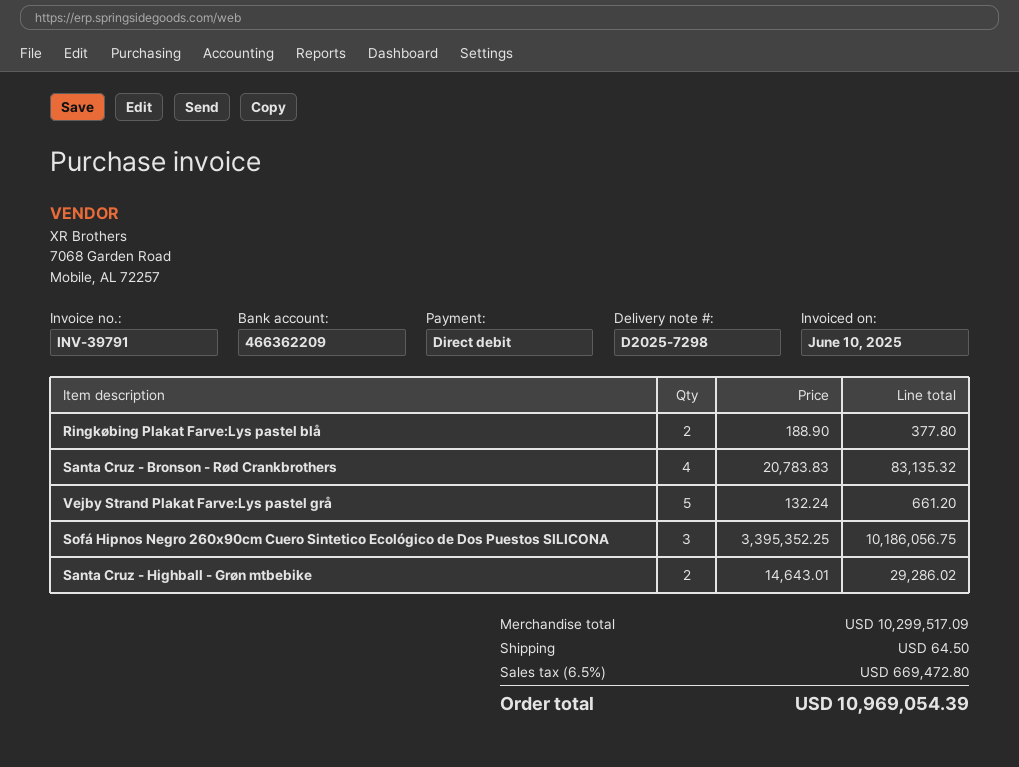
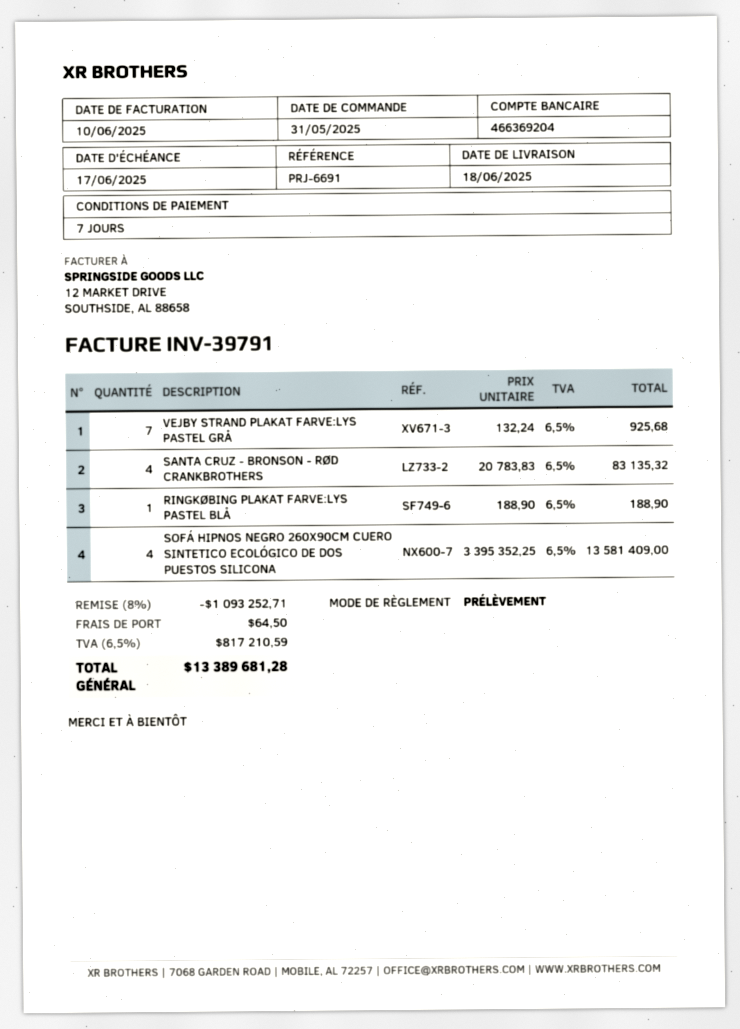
bank account: 466362209 -> 466369204
Ringkøbing Plakat Farve:Lys pastel blå: 2 x 188.90 = 377.80 -> 1 x 188.90 = 188.90
Vejby Strand Plakat Farve:Lys pastel grå: 5 x 132.24 = 661.20 -> 7 x 132.24 = 925.68
Sofá Hipnos Negro 260x90cm Cuero Sintetico Ecológico de Dos Puestos SILICONA: 3 x 3395352.25 = 10186056.75 -> 4 x 3395352.25 = 13581409.00
Santa Cruz - Highball - Grøn mtbebike: 2 x 14643.01 = 29286.02 -> none
discount: none -> 8% = 1093252.71
tax: 6.5% = 669472.80 -> 6.5% = 817210.59
total: 10969054.39 -> 13389681.28

